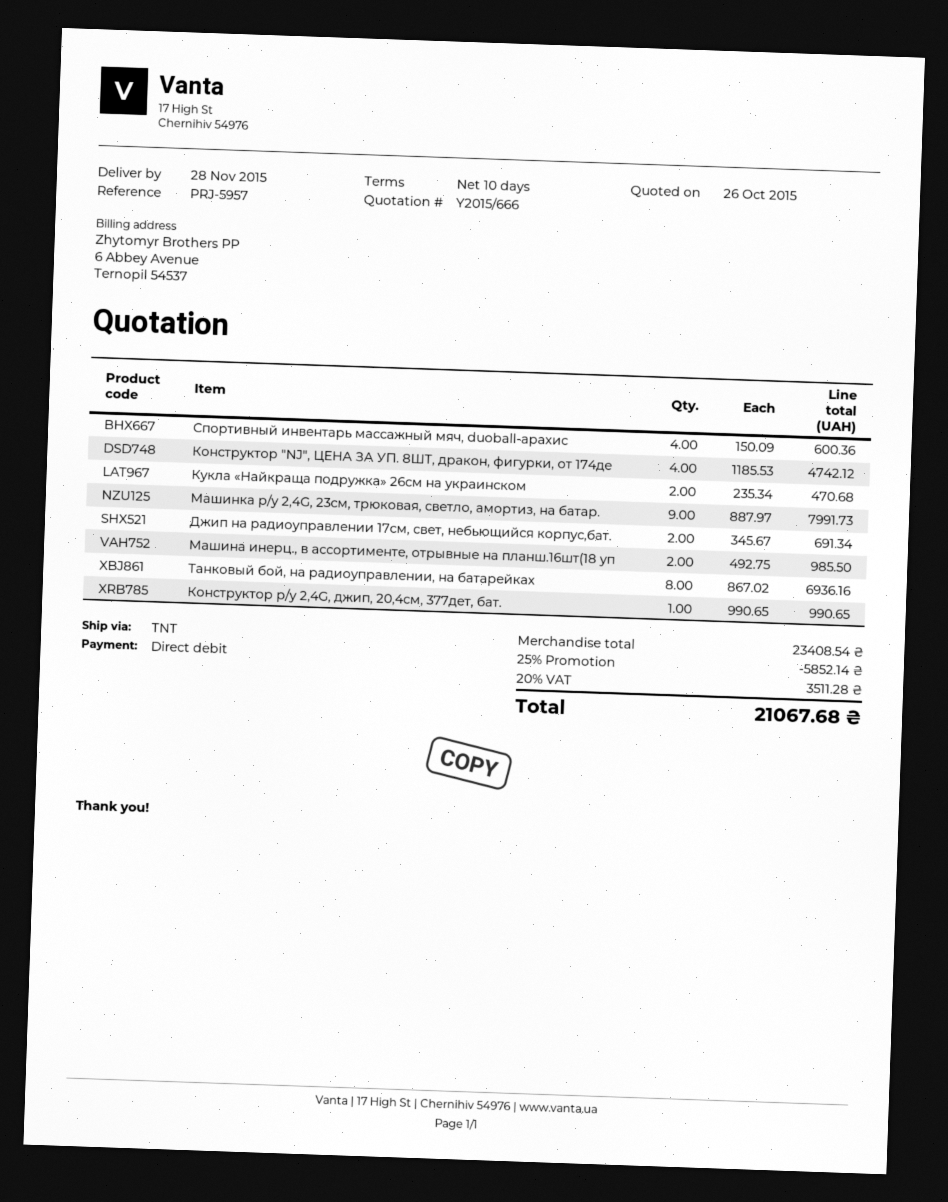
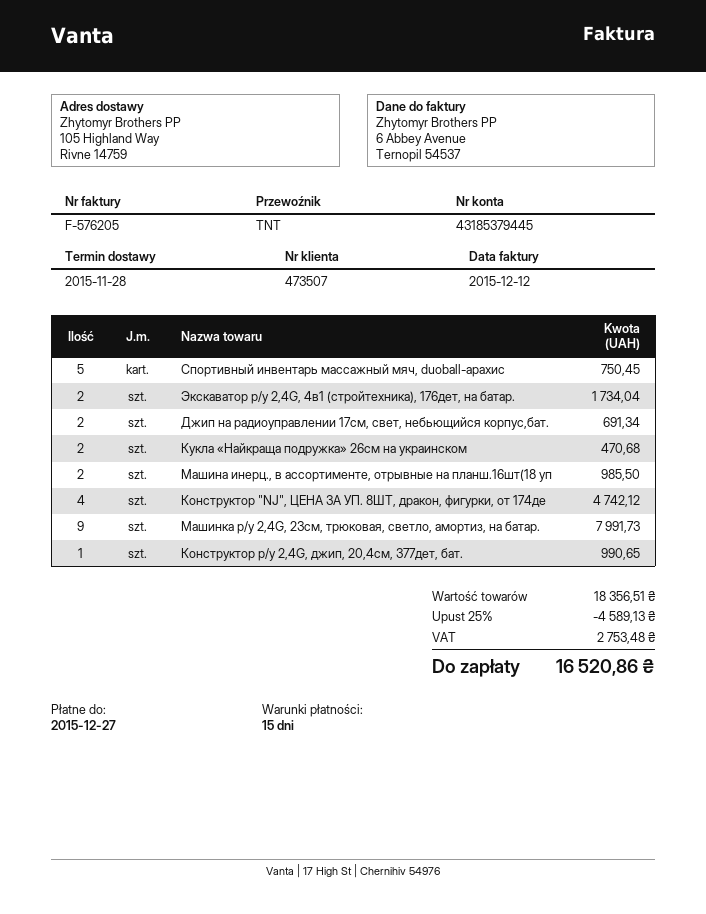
payment terms: 10 days -> 15 days
Спортивный инвентарь массажный мяч, duoball-арахис: 4 for 600.36 -> 5 for 750.45
Танковый бой, на радиоуправлении, на батарейках: 8 for 6936.16 -> none
Экскаватор р/у 2,4G, 4в1 (стройтехника), 176дет, на батар.: none -> 2 for 1734.04
subtotal: 23408.54 -> 18356.51
discount: 25% = 5852.14 -> 25% = 4589.13
tax: 3511.28 -> 2753.48
total: 21067.68 -> 16520.86

